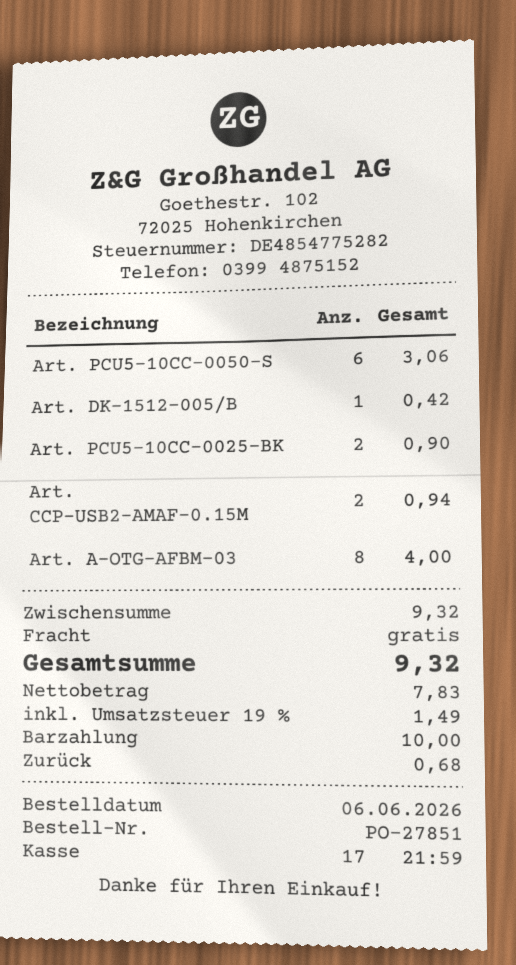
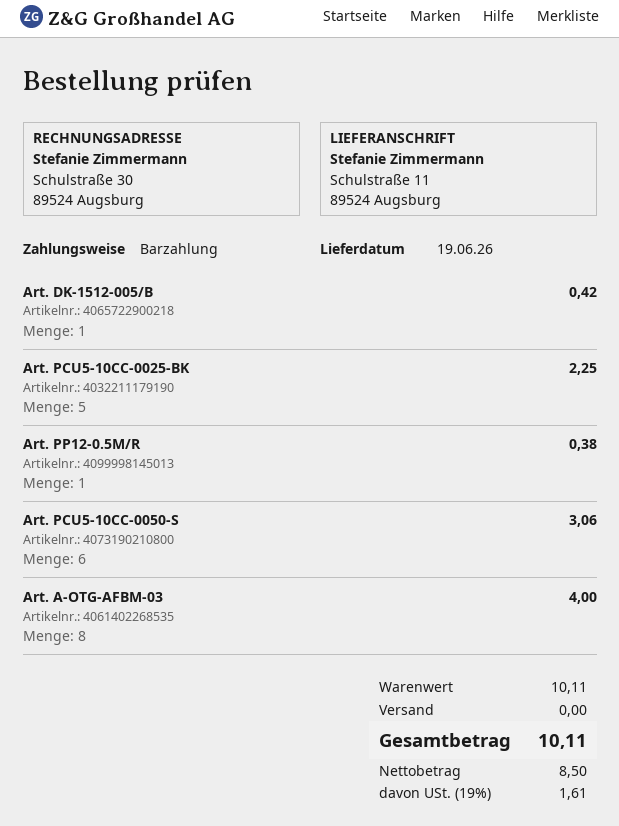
Art. PCU5-10CC-0025-BK: 2 for 0.90 -> 5 for 2.25
Art. CCP-USB2-AMAF-0.15M: 2 for 0.94 -> none
Art. PP12-0.5M/R: none -> 1 for 0.38
subtotal: 9.32 -> 10.11
net: 7.83 -> 8.50
tax: 19% = 1.49 -> 19% = 1.61
total: 9.32 -> 10.11

